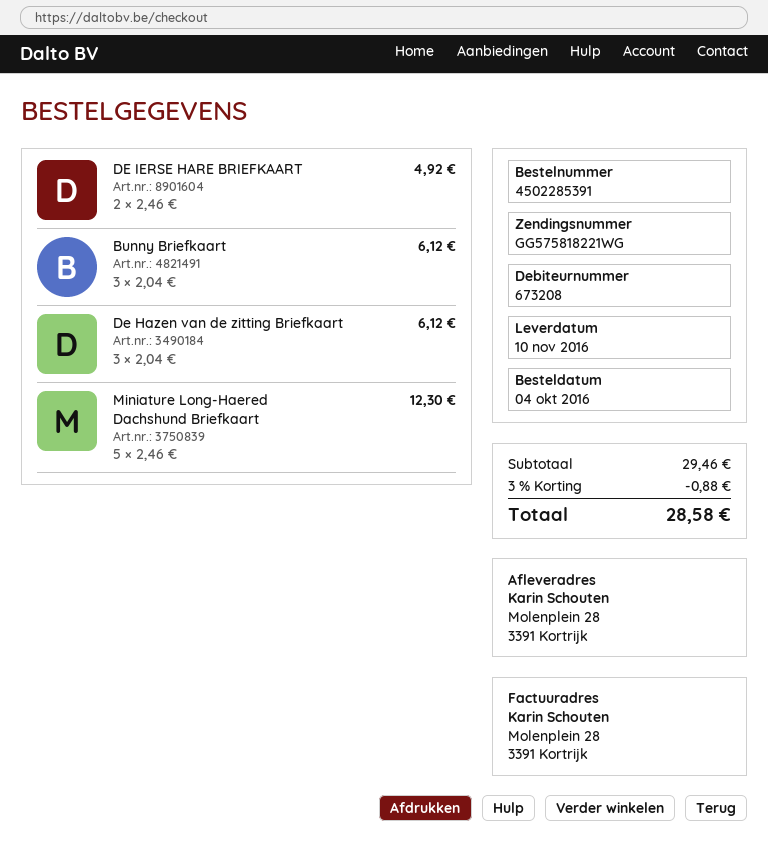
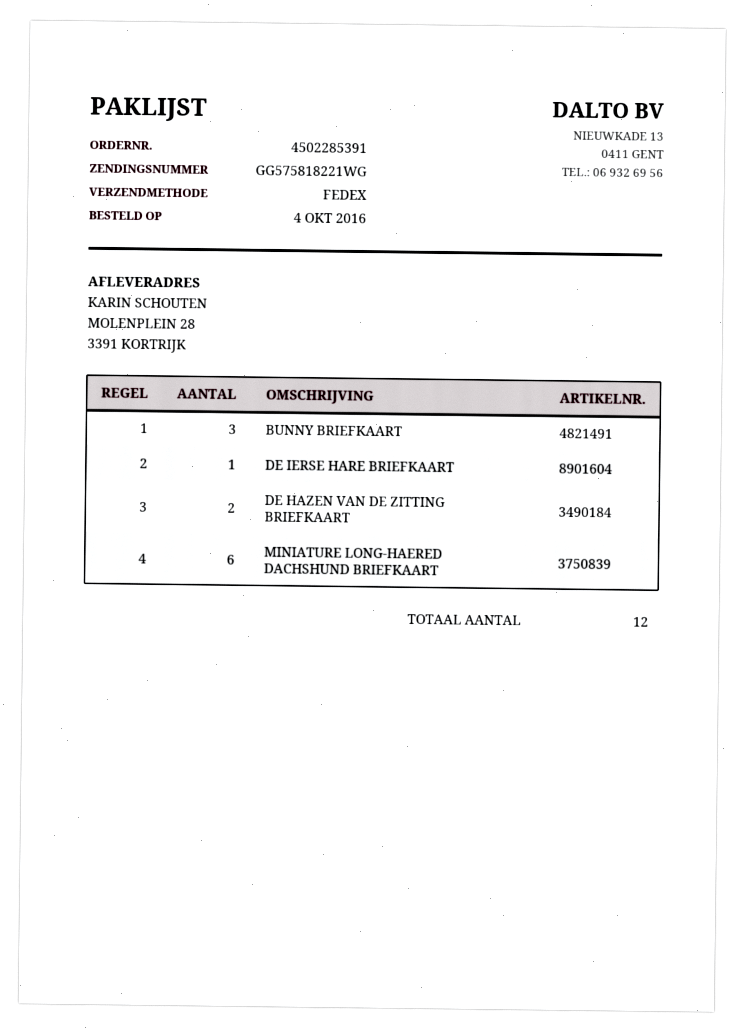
DE IERSE HARE BRIEFKAART: 2 -> 1
De Hazen van de zitting Briefkaart: 3 -> 2
Miniature Long-Haered Dachshund Briefkaart: 5 -> 6

